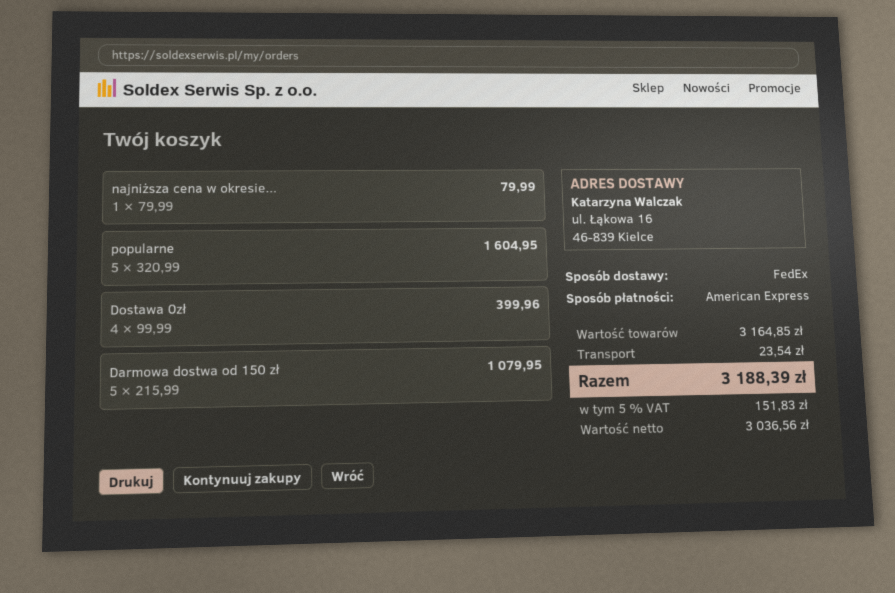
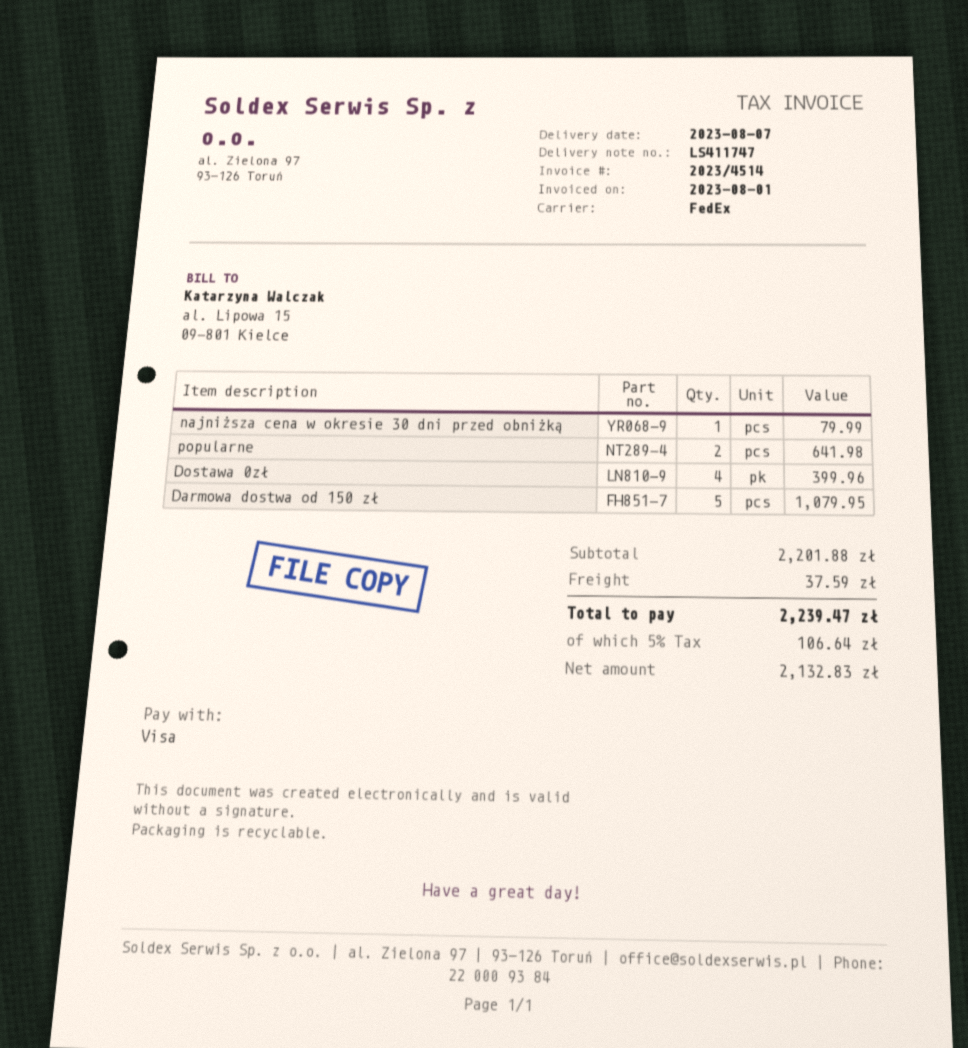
payment method: American Express -> Visa
popularne: 5 for 1604.95 -> 2 for 641.98
subtotal: 3164.85 -> 2201.88
shipping: 23.54 -> 37.59
net: 3036.56 -> 2132.83
tax: 5% = 151.83 -> 5% = 106.64
total: 3188.39 -> 2239.47

